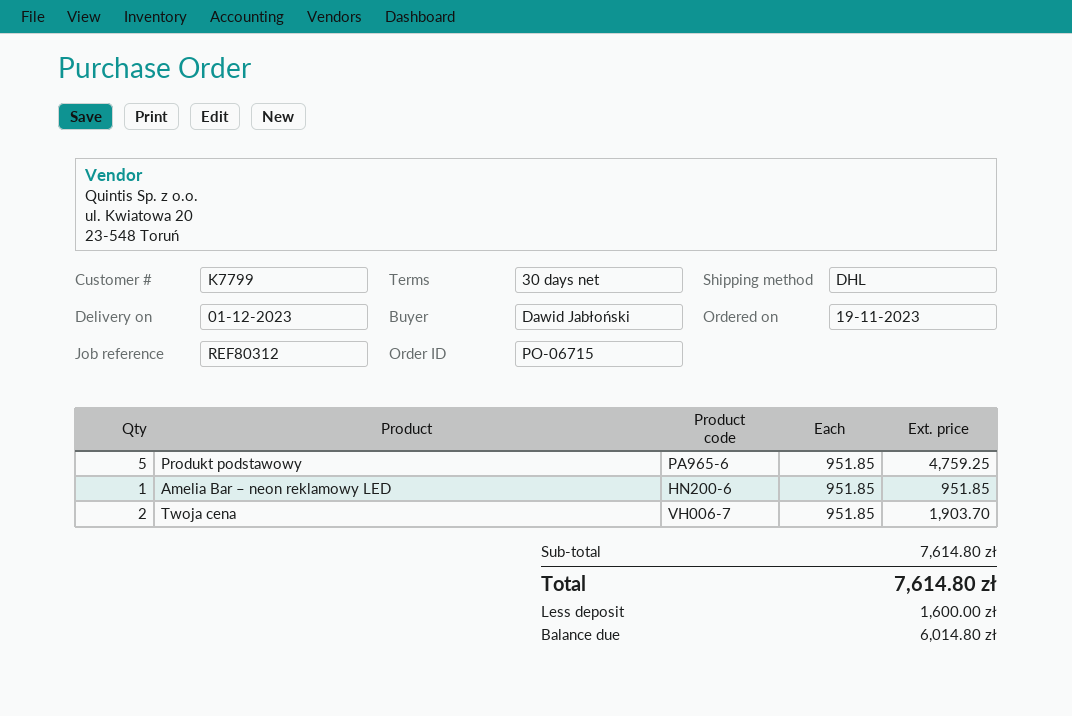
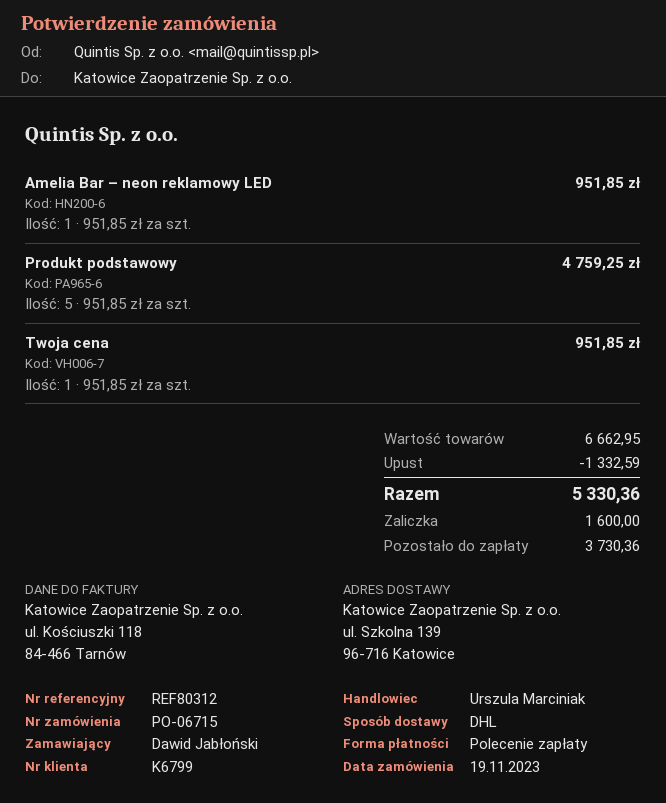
customer number: K7799 -> K6799
Twoja cena: 2 x 951.85 = 1903.70 -> 1 x 951.85 = 951.85
subtotal: 7614.80 -> 6662.95
discount: none -> 1332.59
total: 7614.80 -> 5330.36
balance: 6014.80 -> 3730.36

